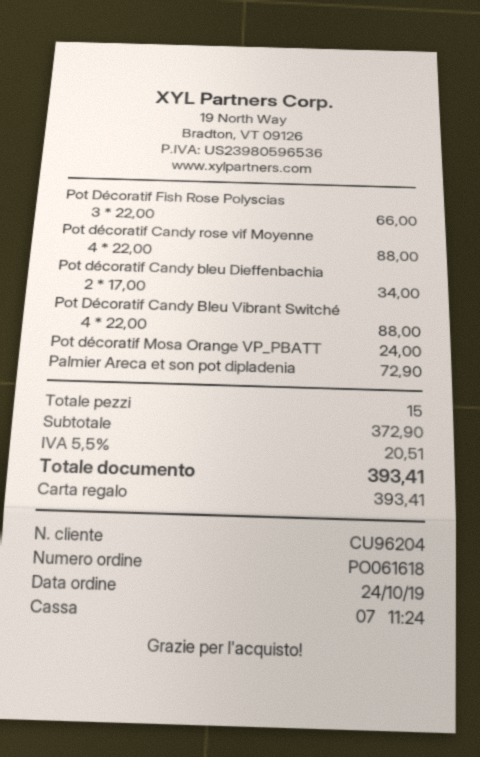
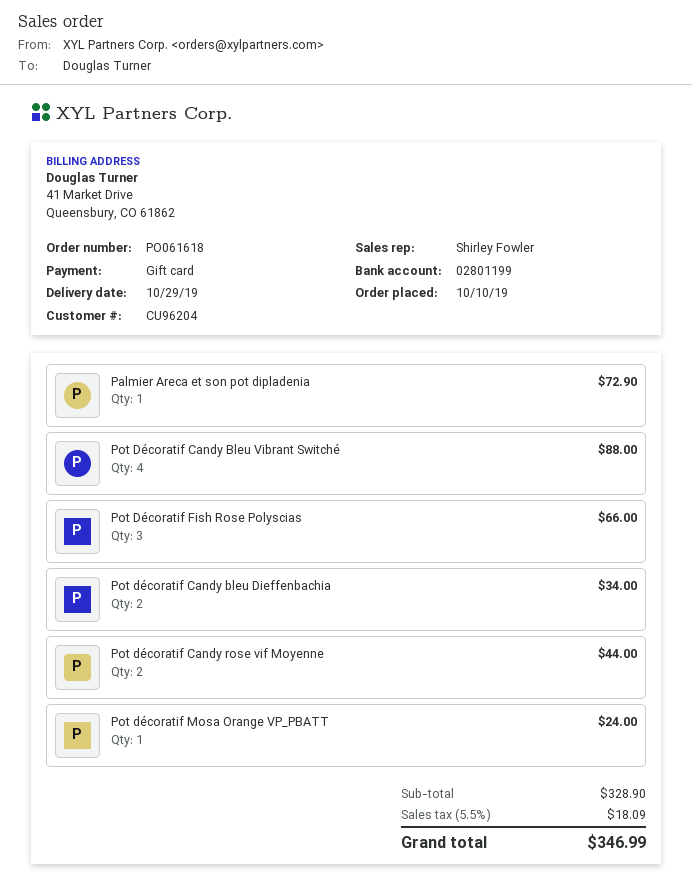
order date: 2019-10-24 -> 2019-10-10
Pot décoratif Candy rose vif Moyenne: 4 for 88.00 -> 2 for 44.00
subtotal: 372.90 -> 328.90
tax: 5.5% = 20.51 -> 5.5% = 18.09
total: 393.41 -> 346.99

